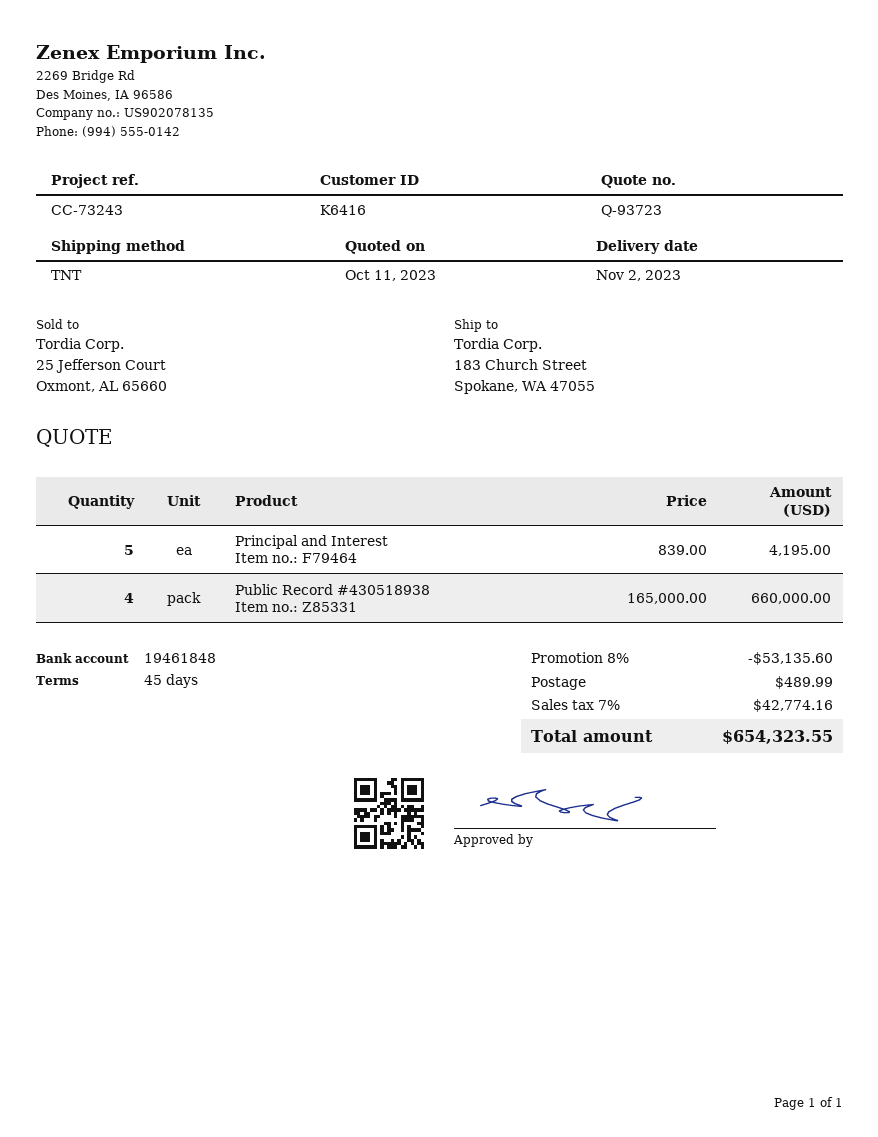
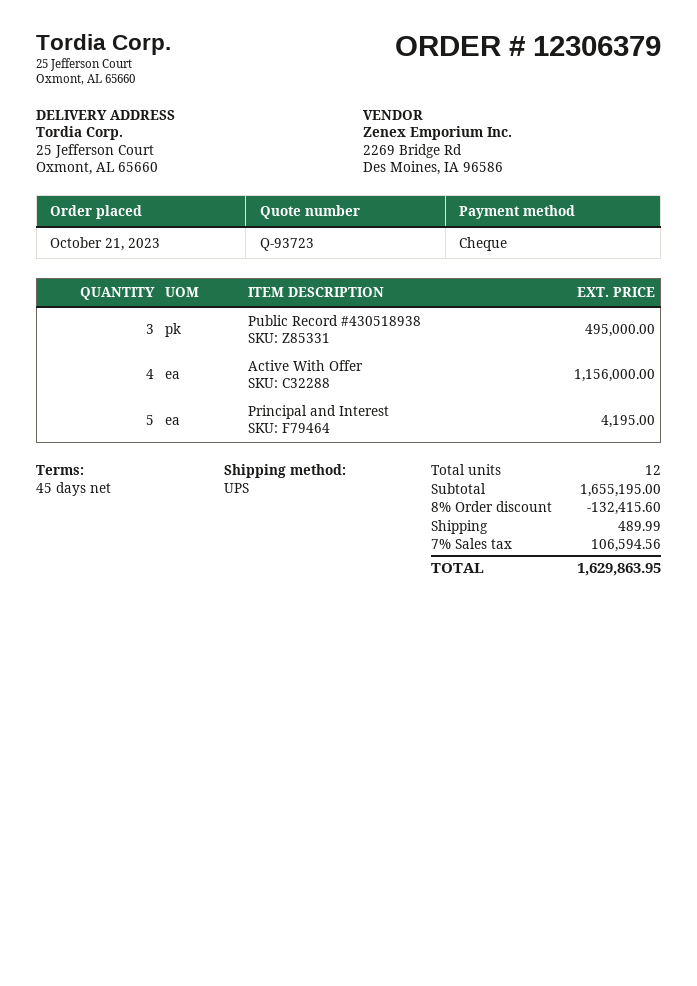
shipping method: TNT -> UPS
ship to: 183 Church Street, Spokane, WA 47055 -> 25 Jefferson Court, Oxmont, AL 65660
Public Record #430518938: 4 for 660000.00 -> 3 for 495000.00
Active With Offer: none -> 4 for 1156000.00
discount: 8% = 53135.60 -> 8% = 132415.60
tax: 7% = 42774.16 -> 7% = 106594.56
total: 654323.55 -> 1629863.95

